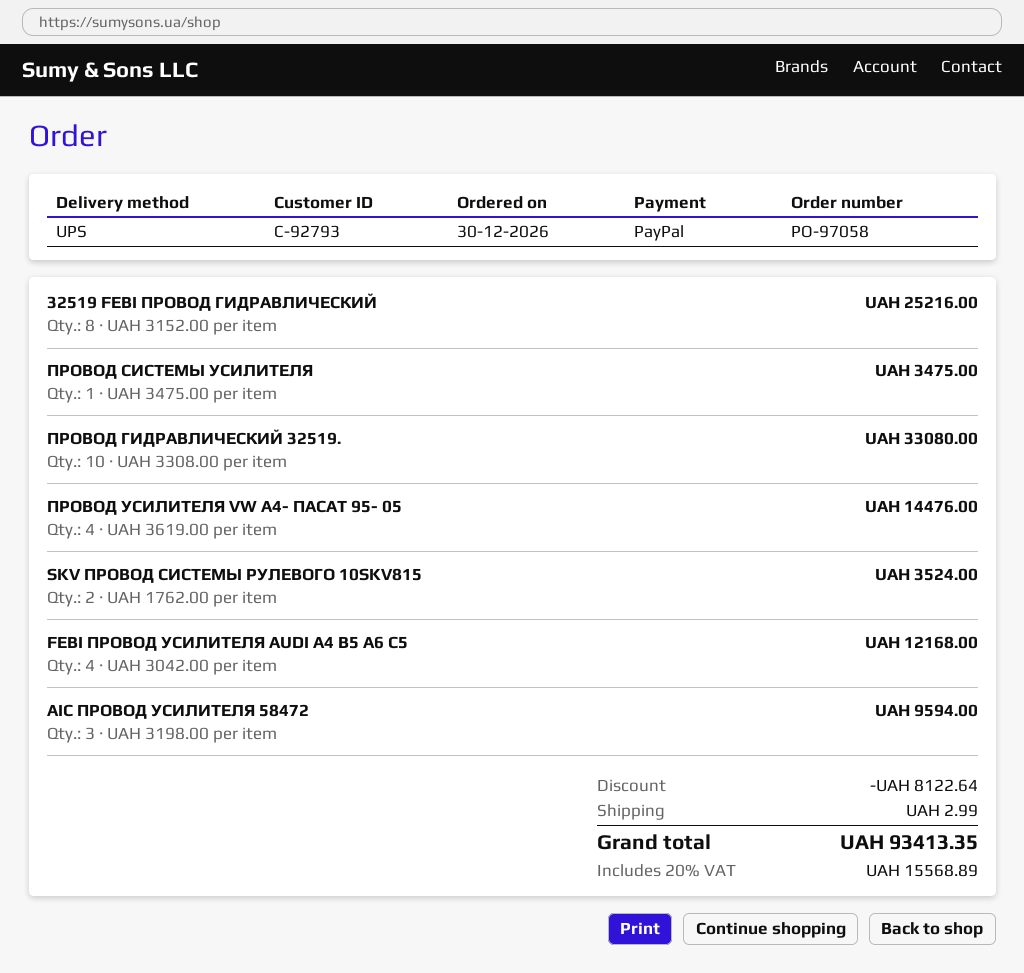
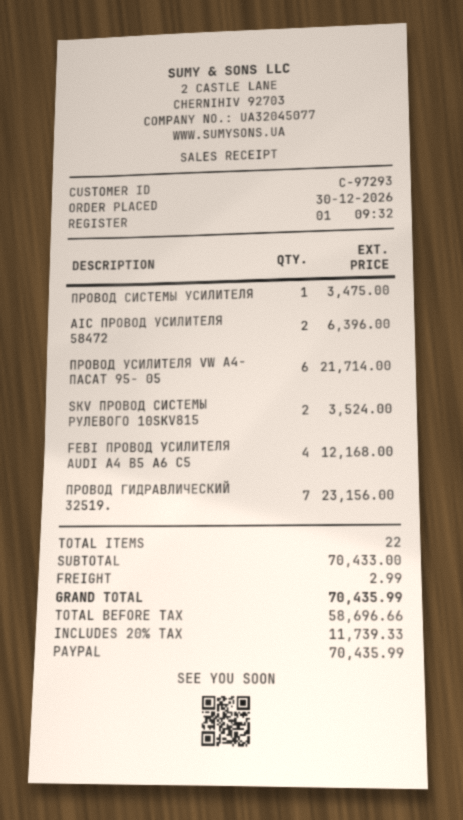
customer number: C-92793 -> C-97293
32519 FEBI ПРОВОД ГИДРАВЛИЧЕСКИЙ: 8 for 25216.00 -> none
ПРОВОД ГИДРАВЛИЧЕСКИЙ 32519.: 10 for 33080.00 -> 7 for 23156.00
ПРОВОД УСИЛИТЕЛЯ VW A4- ПАСАТ 95- 05: 4 for 14476.00 -> 6 for 21714.00
AIC ПРОВОД УСИЛИТЕЛЯ 58472: 3 for 9594.00 -> 2 for 6396.00
discount: 8122.64 -> none
tax: 20% = 15568.89 -> 20% = 11739.33
total: 93413.35 -> 70435.99

